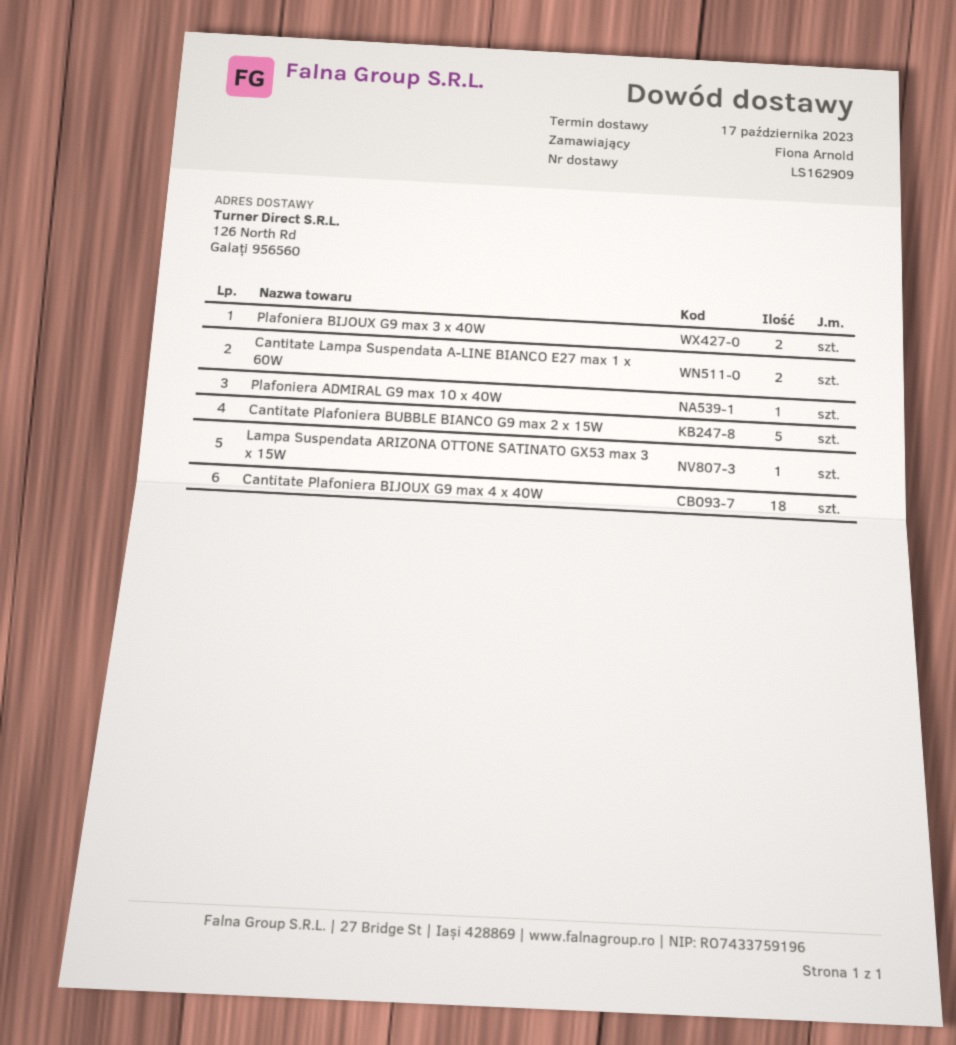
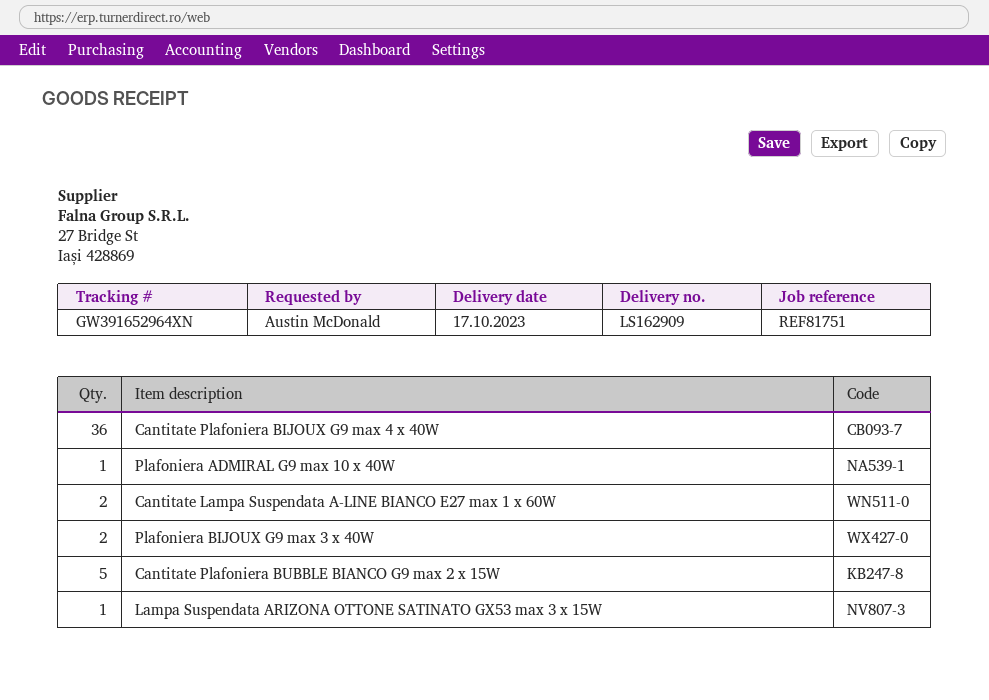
ordered by: Fiona Arnold -> Austin McDonald
Cantitate Plafoniera BIJOUX G9 max 4 x 40W: 18 -> 36

